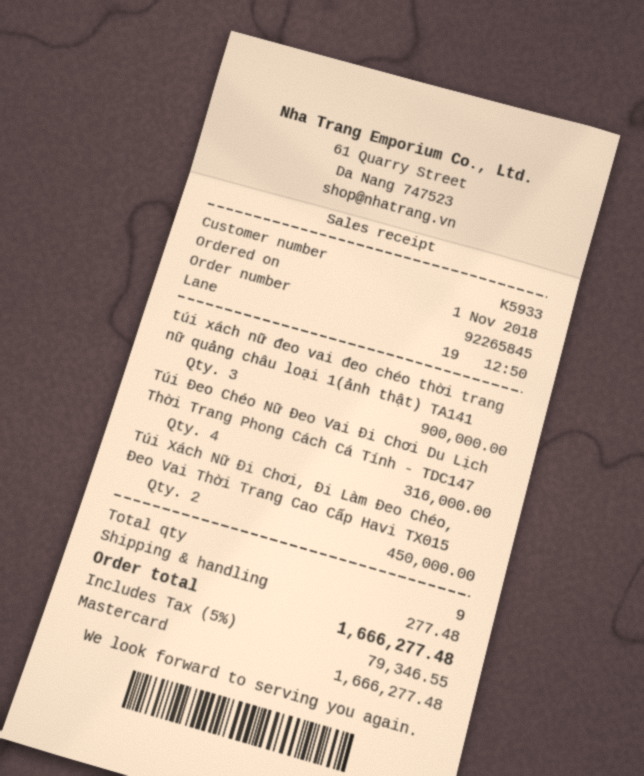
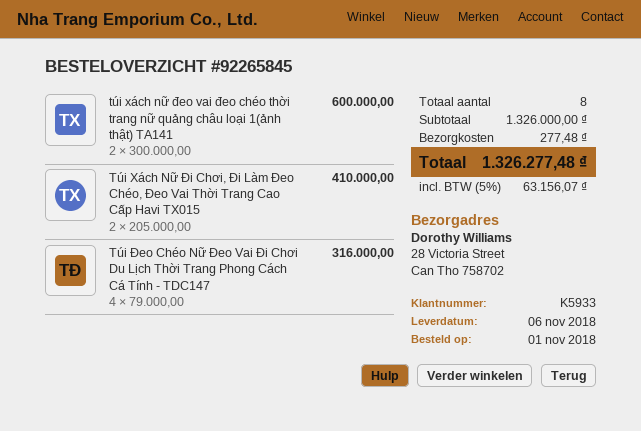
túi xách nữ đeo vai đeo chéo thời trang nữ quảng châu loại 1(ảnh thật) TA141: 3 for 900000.00 -> 2 for 600000.00
Túi Xách Nữ Đi Chơi, Đi Làm Đeo Chéo, Đeo Vai Thời Trang Cao Cấp Havi TX015: 2 for 450000.00 -> 2 for 410000.00
total quantity: 9 -> 8
tax: 5% = 79346.55 -> 5% = 63156.07
total: 1666277.48 -> 1326277.48

